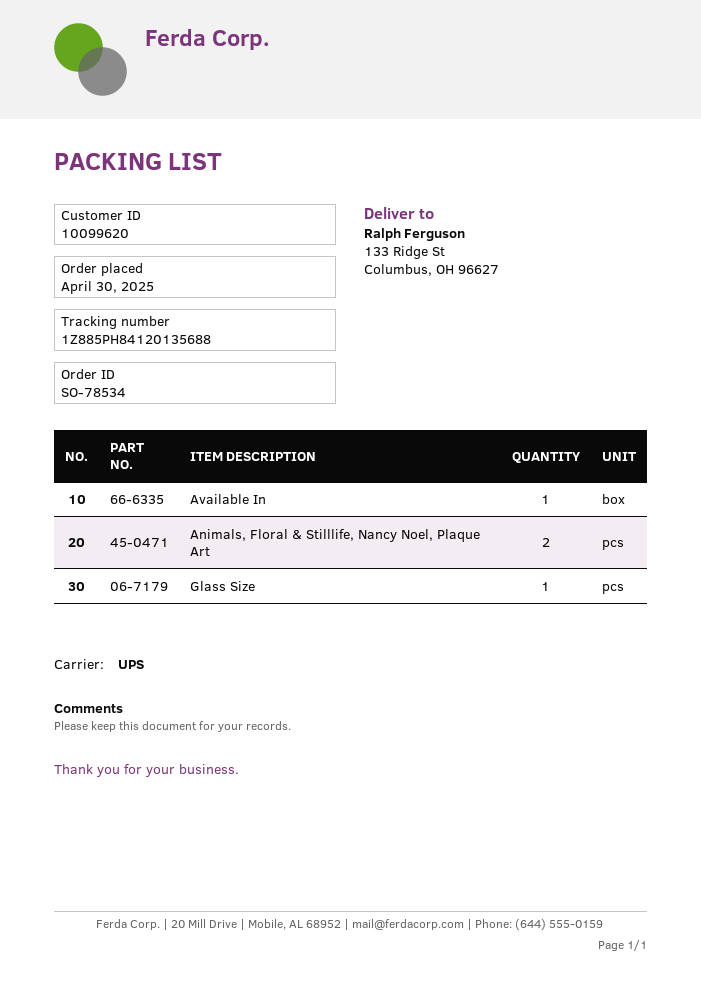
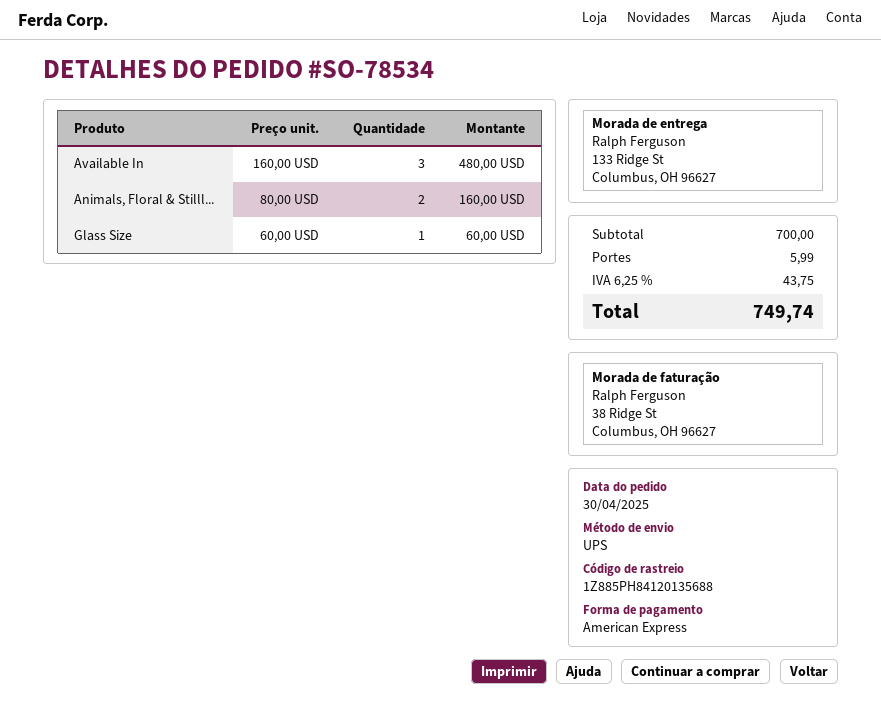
Available In: 1 -> 3

